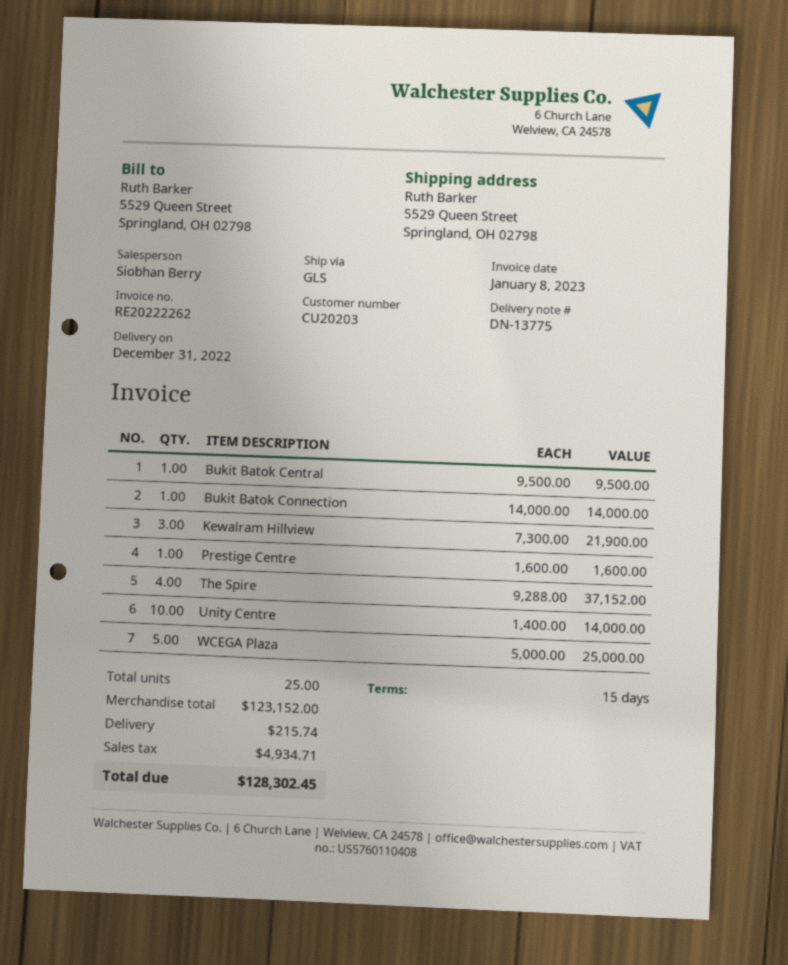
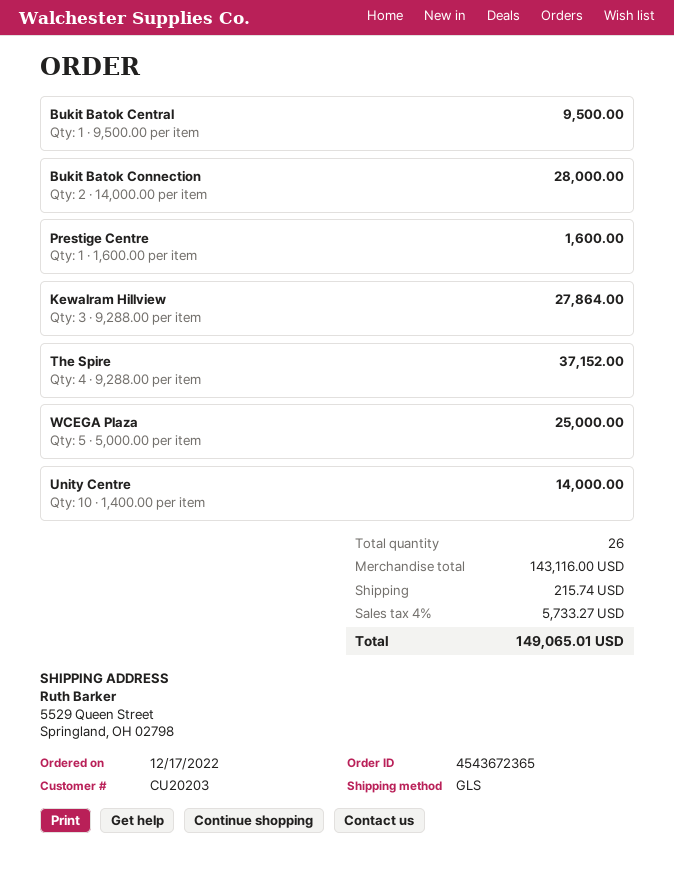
Bukit Batok Connection: 1 x 14000.00 = 14000.00 -> 2 x 14000.00 = 28000.00
Kewalram Hillview: 3 x 7300.00 = 21900.00 -> 3 x 9288.00 = 27864.00
total quantity: 25 -> 26
subtotal: 123152.00 -> 143116.00
tax: 4934.71 -> 5733.27
total: 128302.45 -> 149065.01

